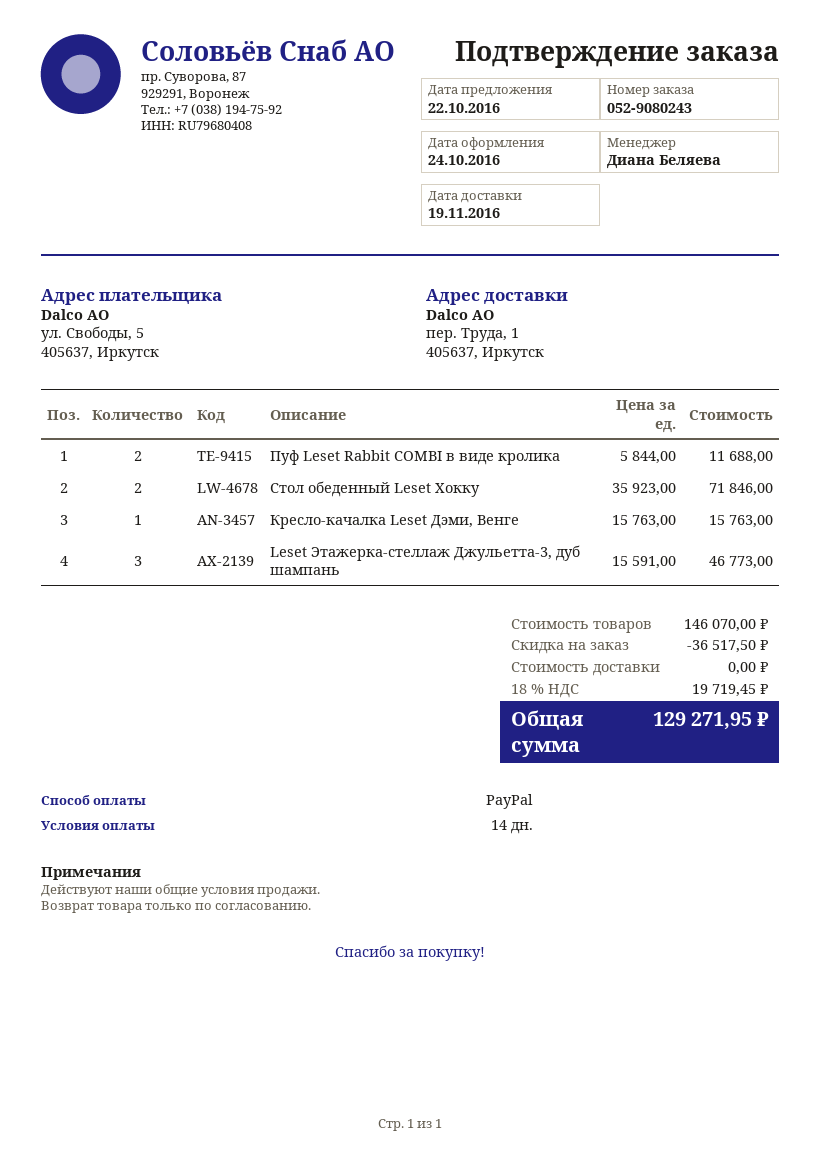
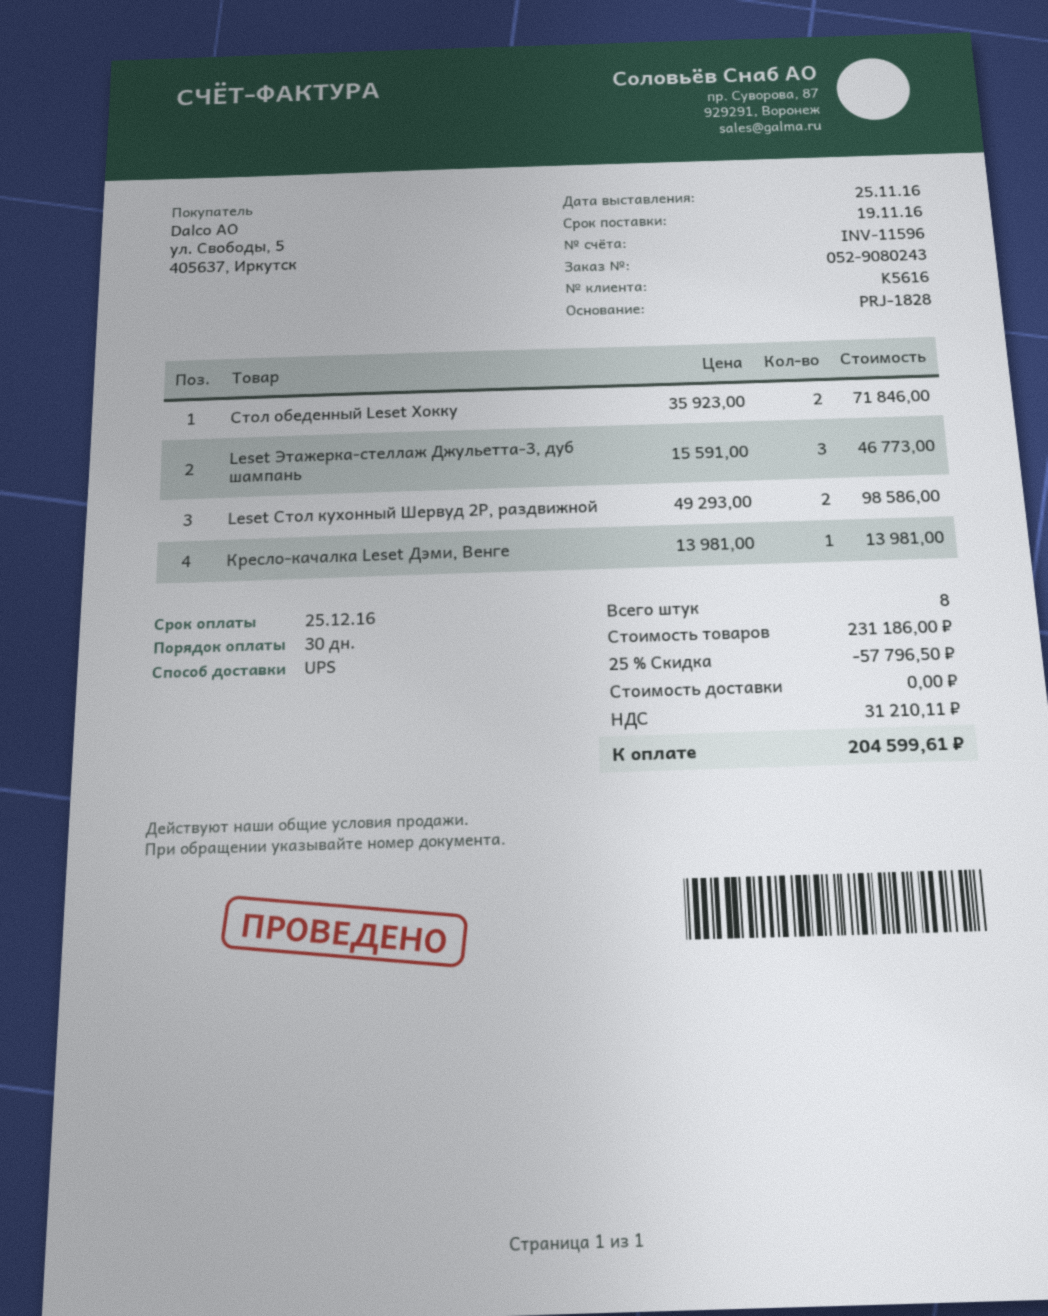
payment terms: 14 days -> 30 days
Пуф Leset Rabbit COMBI в виде кролика: 2 x 5844.00 = 11688.00 -> none
Кресло-качалка Leset Дэми, Венге: 1 x 15763.00 = 15763.00 -> 1 x 13981.00 = 13981.00
Leset Стол кухонный Шервуд 2Р, раздвижной: none -> 2 x 49293.00 = 98586.00
subtotal: 146070.00 -> 231186.00
discount: 36517.50 -> 57796.50
tax: 19719.45 -> 31210.11
total: 129271.95 -> 204599.61

